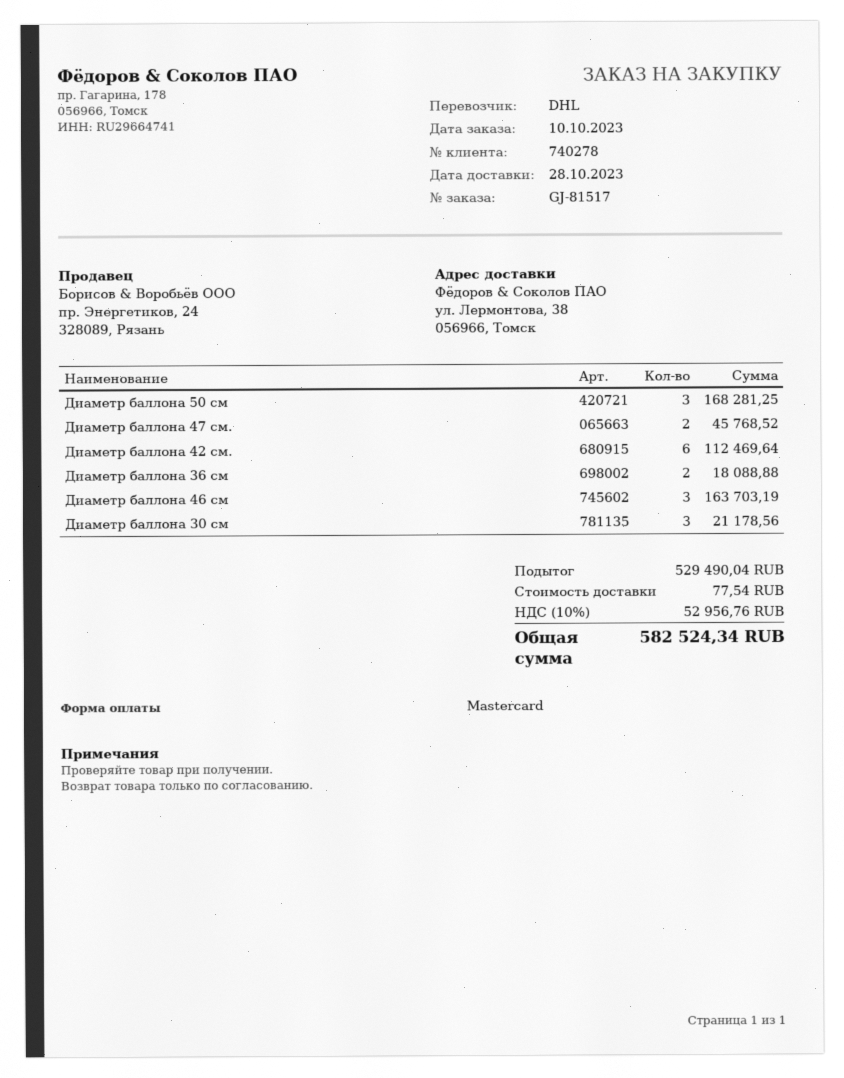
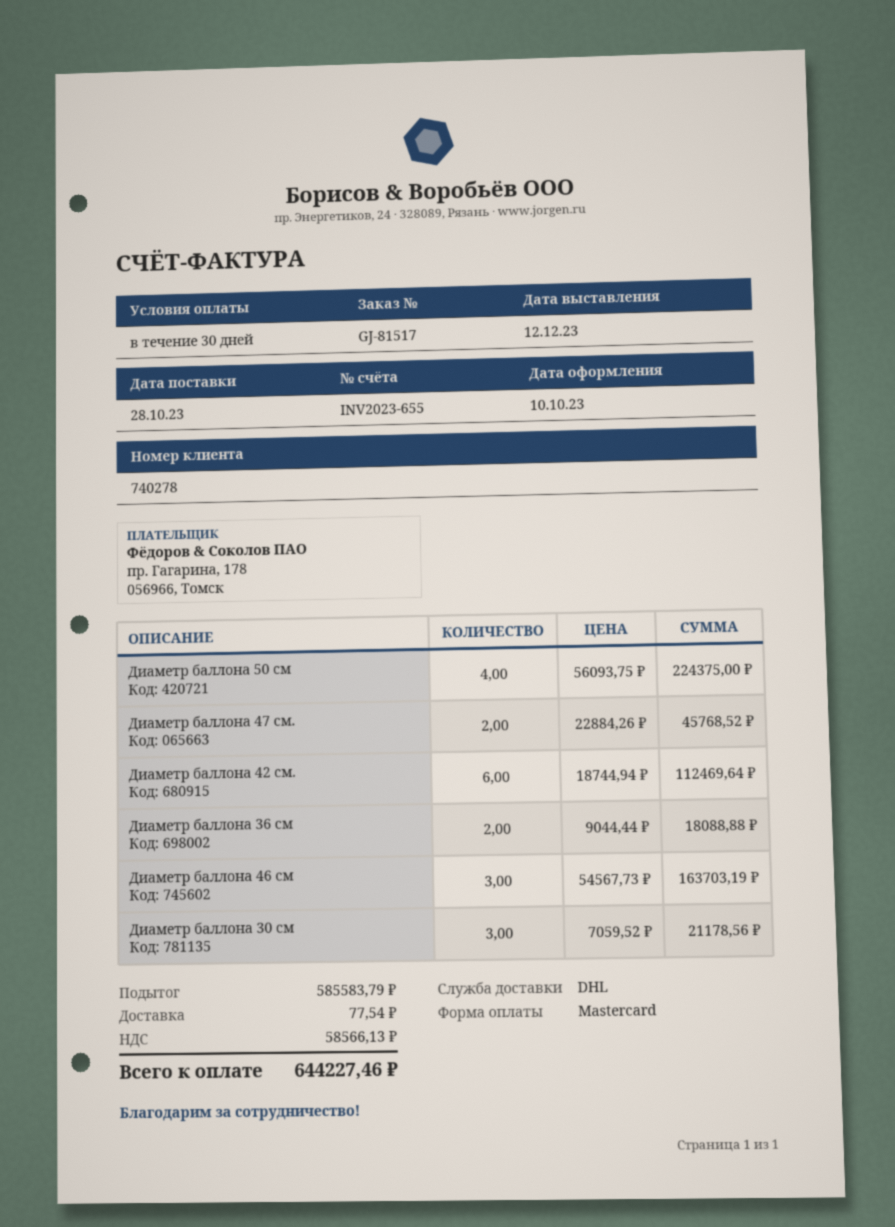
Диаметр баллона 50 см: 3 for 168281.25 -> 4 for 224375.00
subtotal: 529490.04 -> 585583.79
tax: 52956.76 -> 58566.13
total: 582524.34 -> 644227.46

